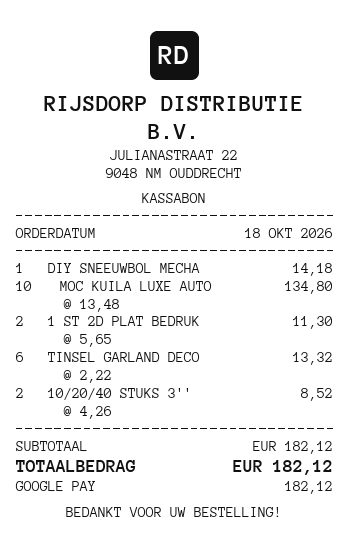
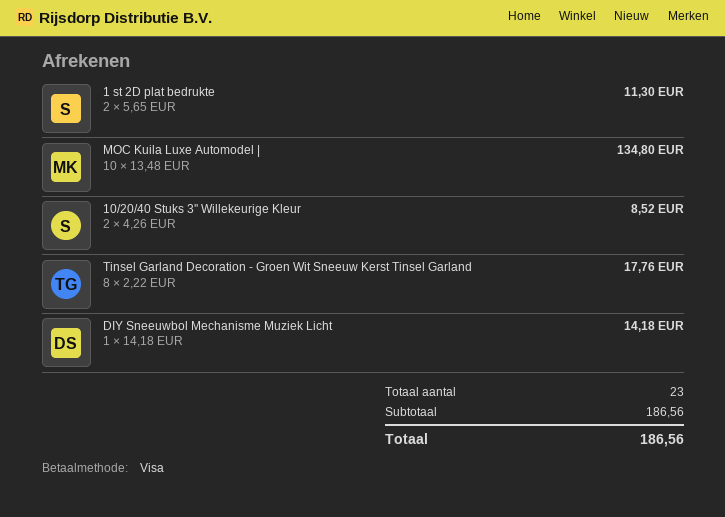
payment method: Google Pay -> Visa
TINSEL GARLAND DECO: 6 x 2.22 = 13.32 -> 8 x 2.22 = 17.76
subtotal: 182.12 -> 186.56
total: 182.12 -> 186.56

